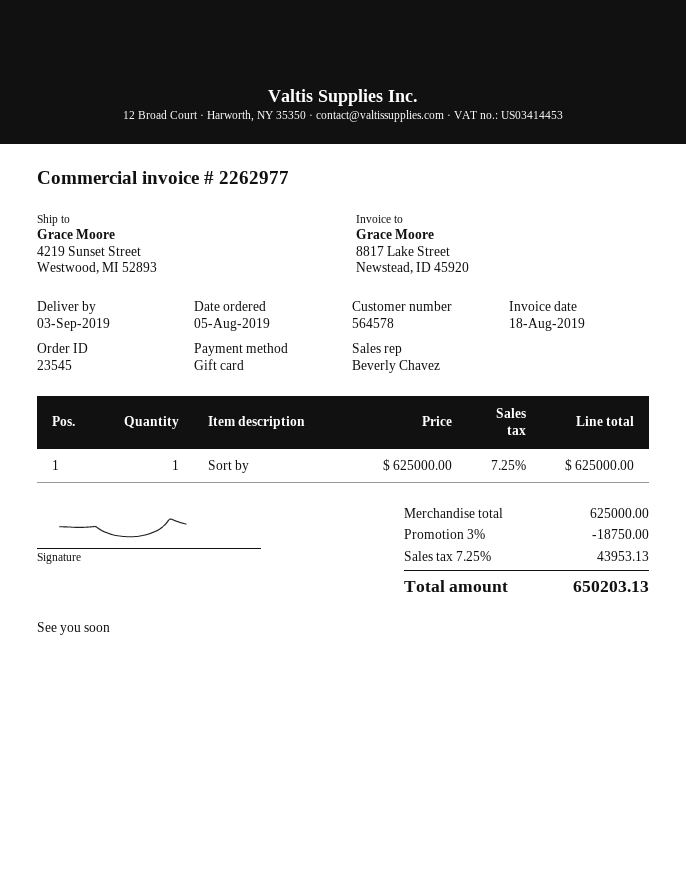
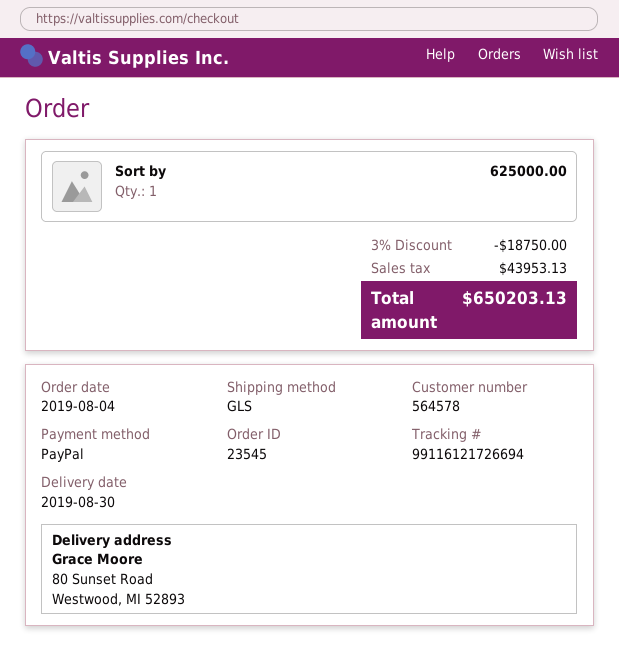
order date: 2019-08-05 -> 2019-08-04
delivery date: 2019-09-03 -> 2019-08-30
payment method: gift card -> PayPal
ship to: 4219 Sunset Street, Westwood, MI 52893 -> 80 Sunset Road, Westwood, MI 52893

